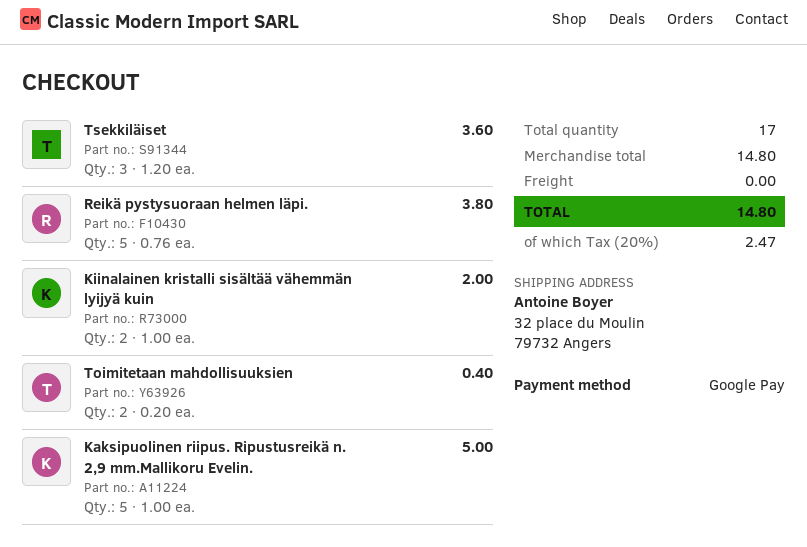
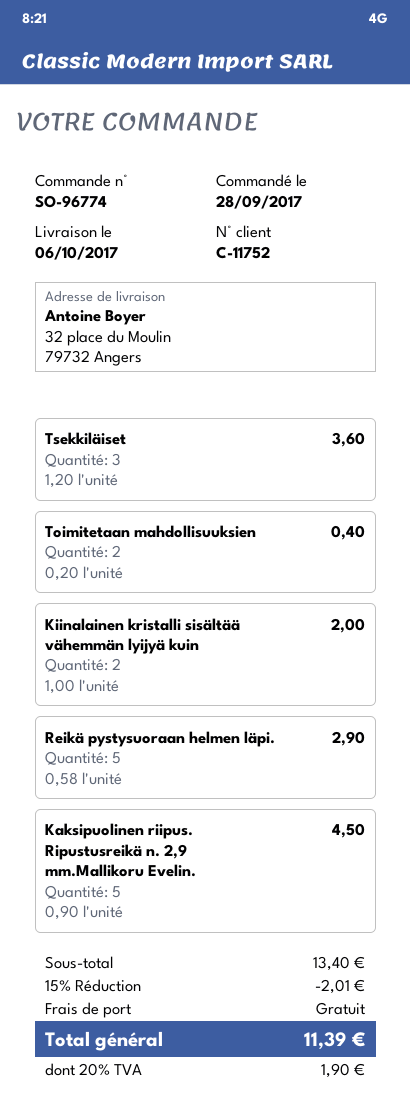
Reikä pystysuoraan helmen läpi.: 5 x 0.76 = 3.80 -> 5 x 0.58 = 2.90
Kaksipuolinen riipus. Ripustusreikä n. 2,9 mm.Mallikoru Evelin.: 5 x 1.00 = 5.00 -> 5 x 0.90 = 4.50
subtotal: 14.80 -> 13.40
discount: none -> 15% = 2.01
tax: 20% = 2.47 -> 20% = 1.90
total: 14.80 -> 11.39

